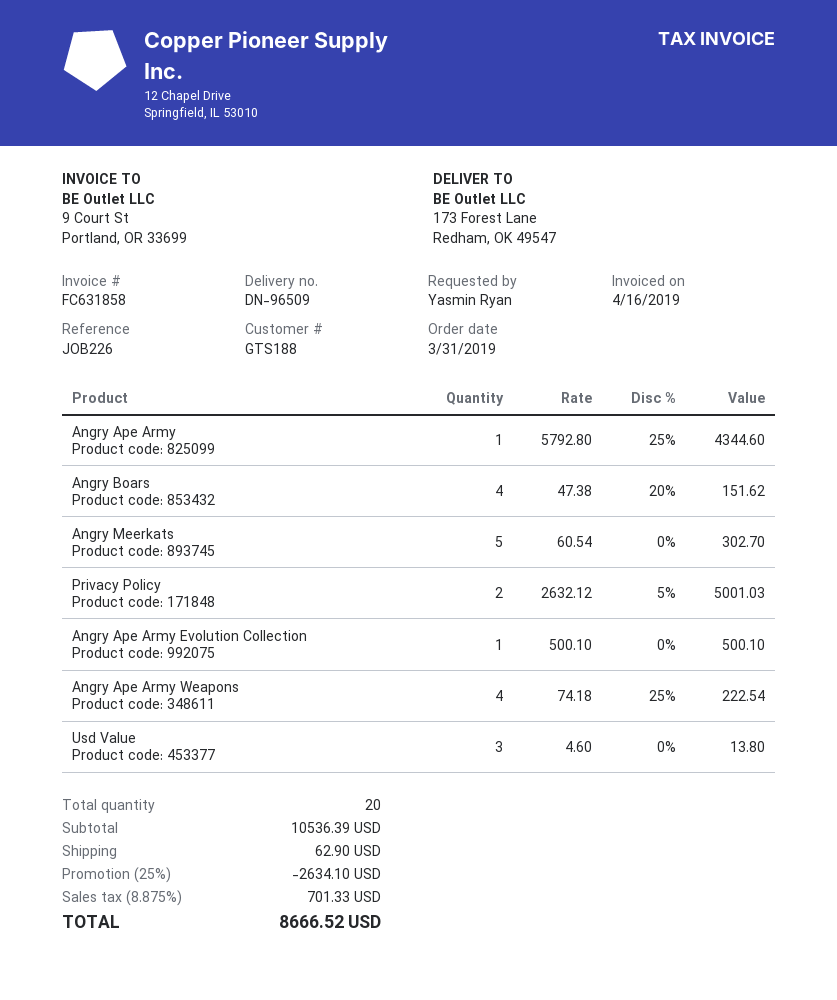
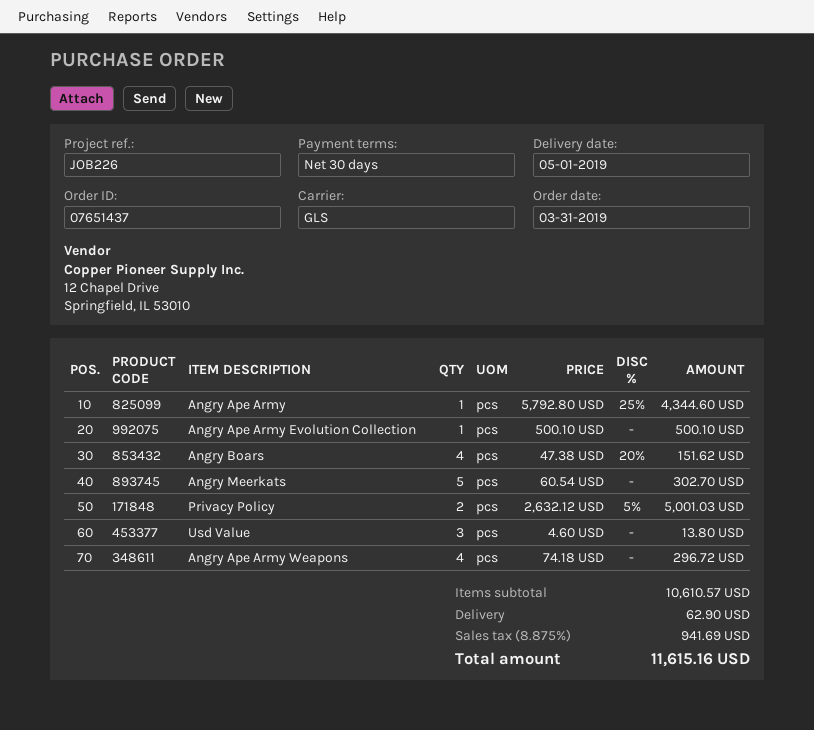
Angry Ape Army Weapons: 4 x 74.18 - 25% = 222.54 -> 4 x 74.18 = 296.72
subtotal: 10536.39 -> 10610.57
discount: 25% = 2634.10 -> none
tax: 8.875% = 701.33 -> 8.875% = 941.69
total: 8666.52 -> 11615.16

